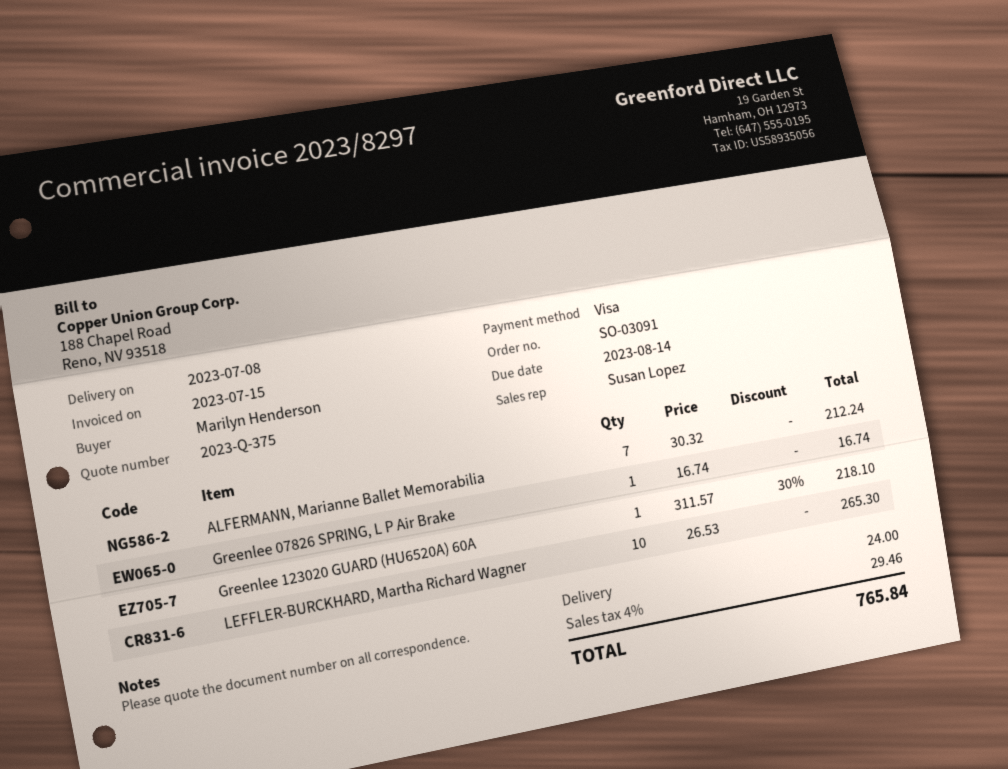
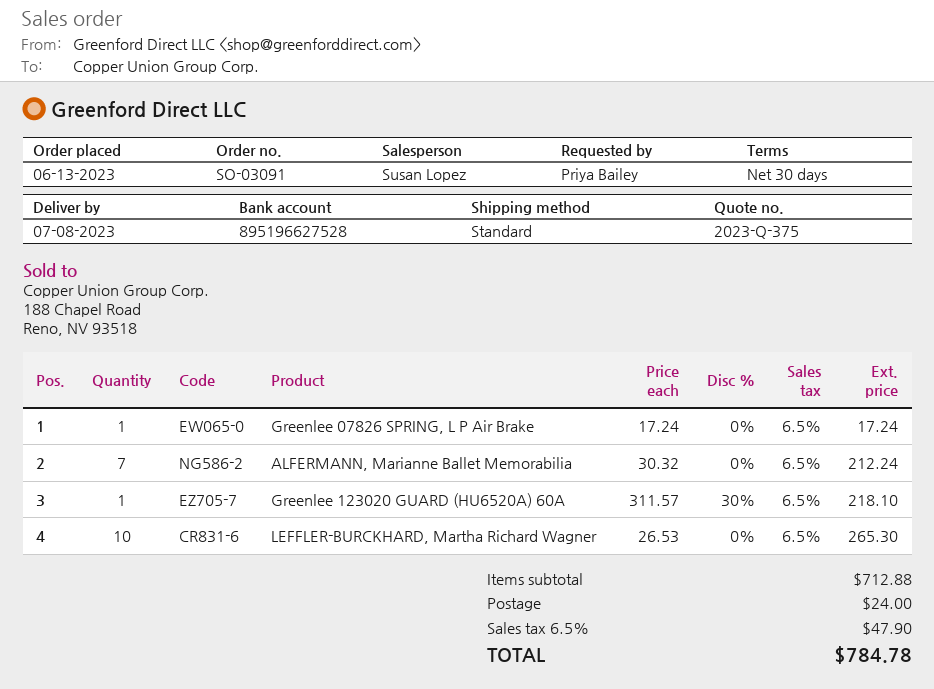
ordered by: Marilyn Henderson -> Priya Bailey
Greenlee 07826 SPRING, L P Air Brake: 1 x 16.74 = 16.74 -> 1 x 17.24 = 17.24
tax: 4% = 29.46 -> 6.5% = 47.90
total: 765.84 -> 784.78

